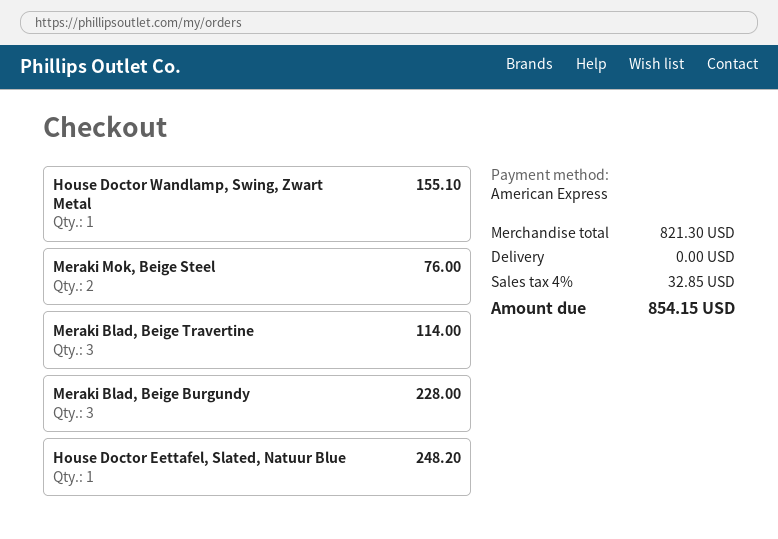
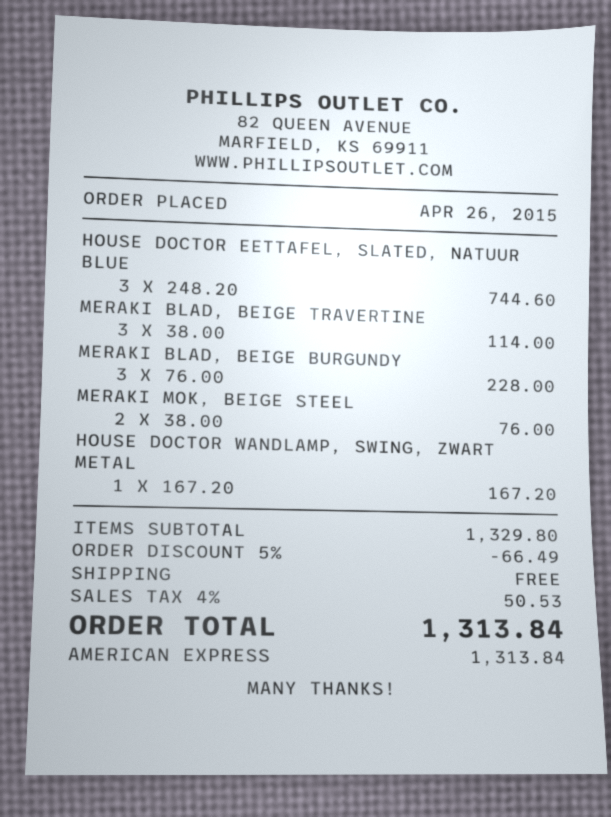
House Doctor Wandlamp, Swing, Zwart Metal: 1 for 155.10 -> 1 for 167.20
House Doctor Eettafel, Slated, Natuur Blue: 1 for 248.20 -> 3 for 744.60
subtotal: 821.30 -> 1329.80
discount: none -> 5% = 66.49
tax: 4% = 32.85 -> 4% = 50.53
total: 854.15 -> 1313.84

